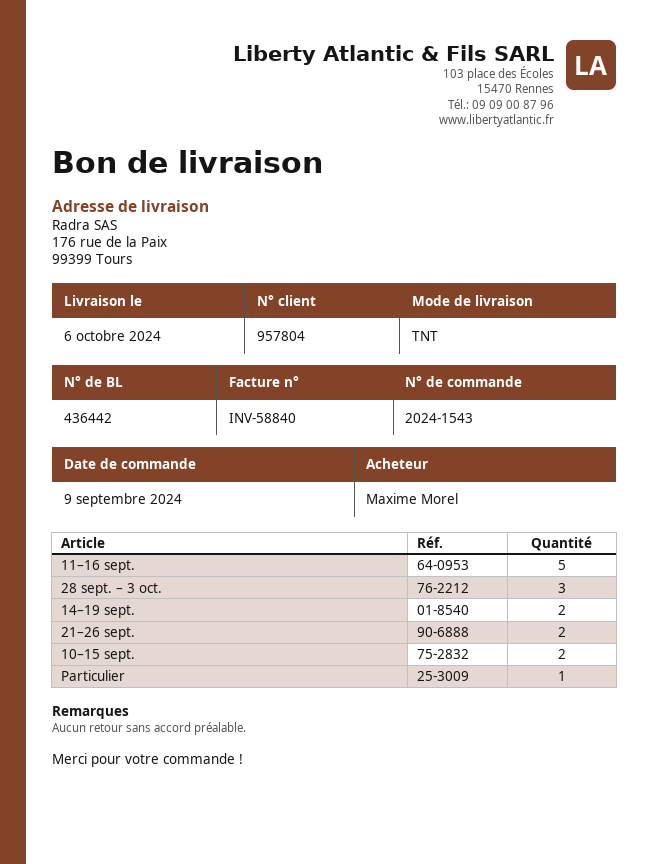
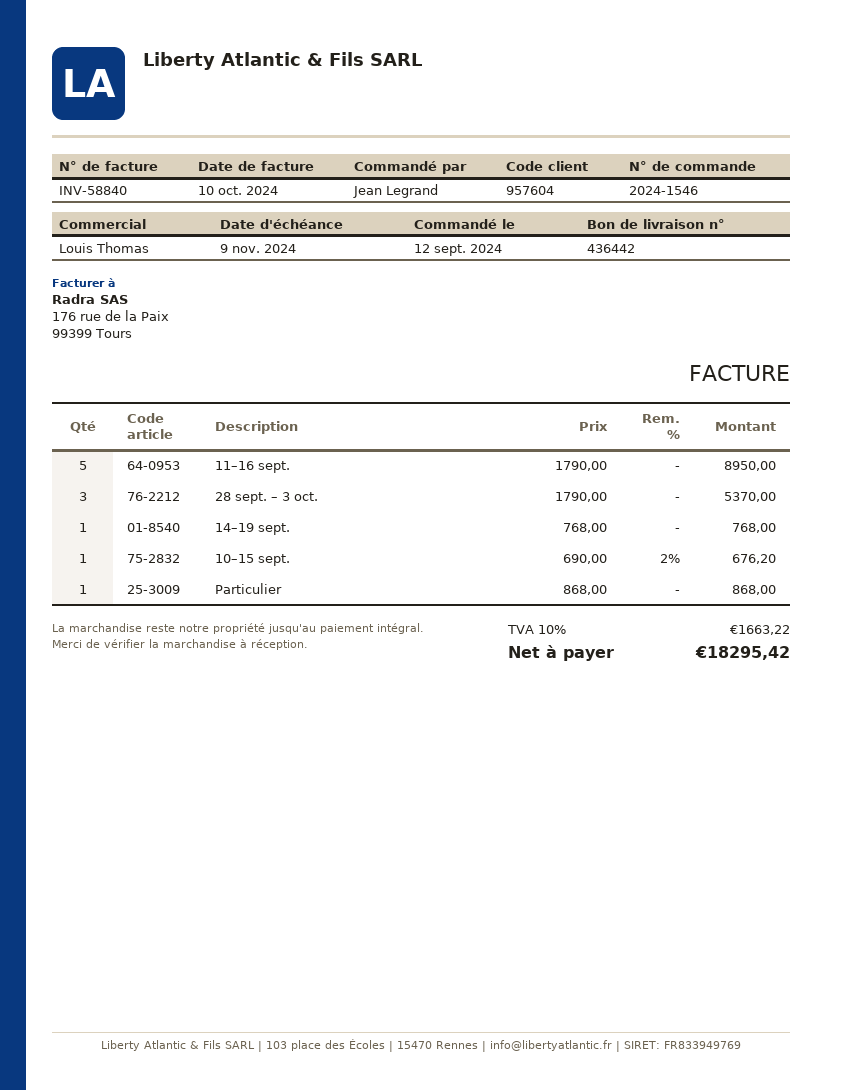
order number: 2024-1543 -> 2024-1546
order date: 2024-09-09 -> 2024-09-12
customer number: 957804 -> 957604
ordered by: Maxime Morel -> Jean Legrand
14–19 sept.: 2 -> 1
21–26 sept.: 2 -> none
10–15 sept.: 2 -> 1

